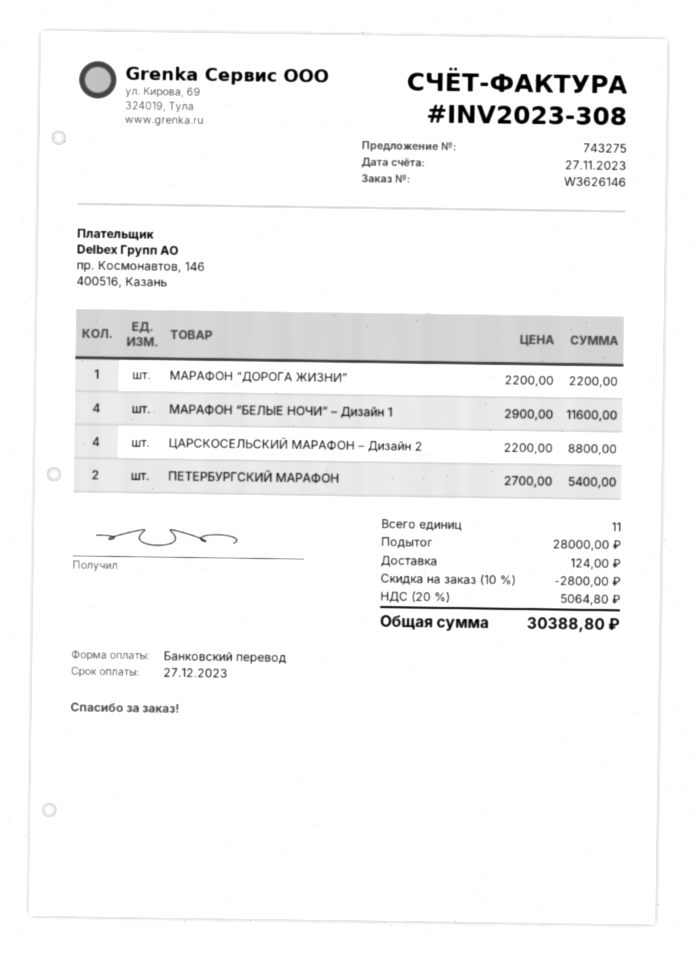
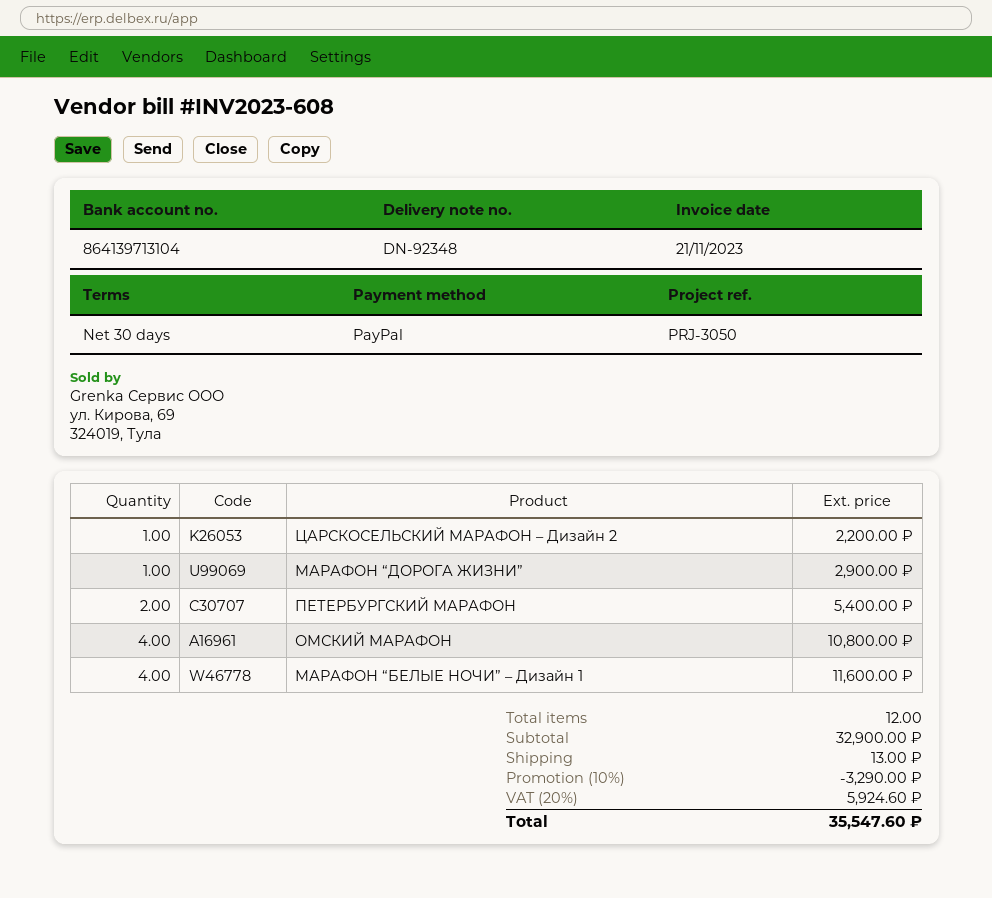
invoice number: INV2023-308 -> INV2023-608
invoice date: 2023-11-27 -> 2023-11-21
payment method: bank transfer -> PayPal
МАРАФОН “ДОРОГА ЖИЗНИ”: 1 for 2200.00 -> 1 for 2900.00
ЦАРСКОСЕЛЬСКИЙ МАРАФОН – Дизайн 2: 4 for 8800.00 -> 1 for 2200.00
ОМСКИЙ МАРАФОН: none -> 4 for 10800.00
total quantity: 11 -> 12
subtotal: 28000.00 -> 32900.00
discount: 10% = 2800.00 -> 10% = 3290.00
shipping: 124.00 -> 13.00
tax: 20% = 5064.80 -> 20% = 5924.60
total: 30388.80 -> 35547.60

